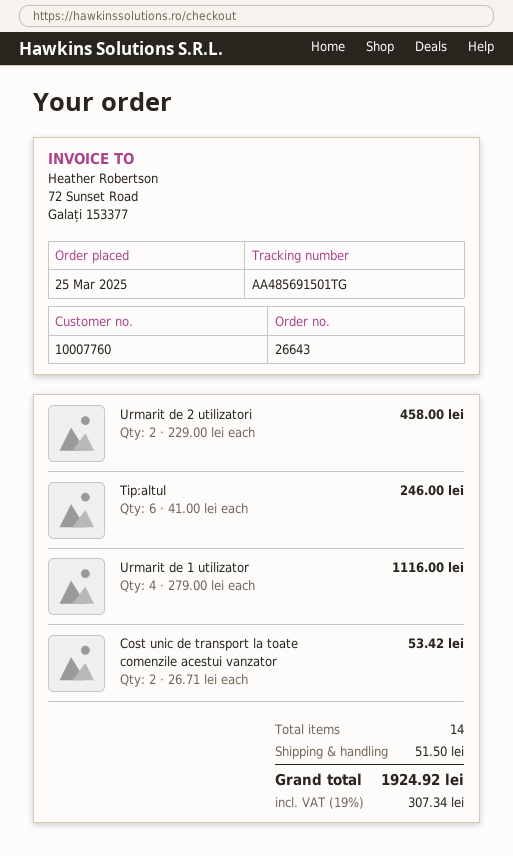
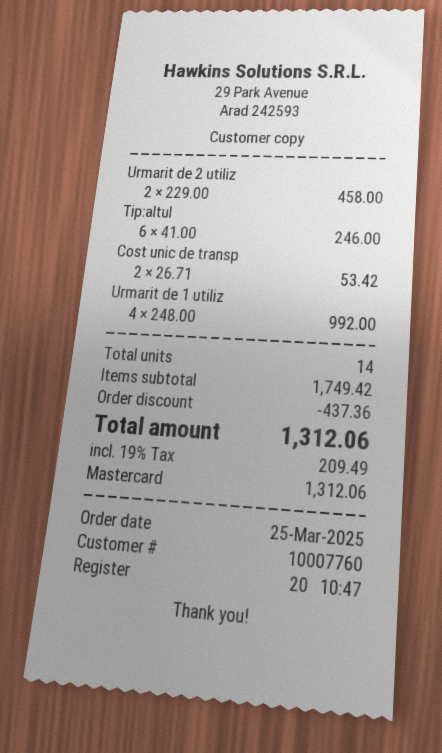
Urmarit de 1 utilizator: 4 x 279.00 = 1116.00 -> 4 x 248.00 = 992.00
discount: none -> 437.36
shipping: 51.50 -> none
tax: 19% = 307.34 -> 19% = 209.49
total: 1924.92 -> 1312.06

